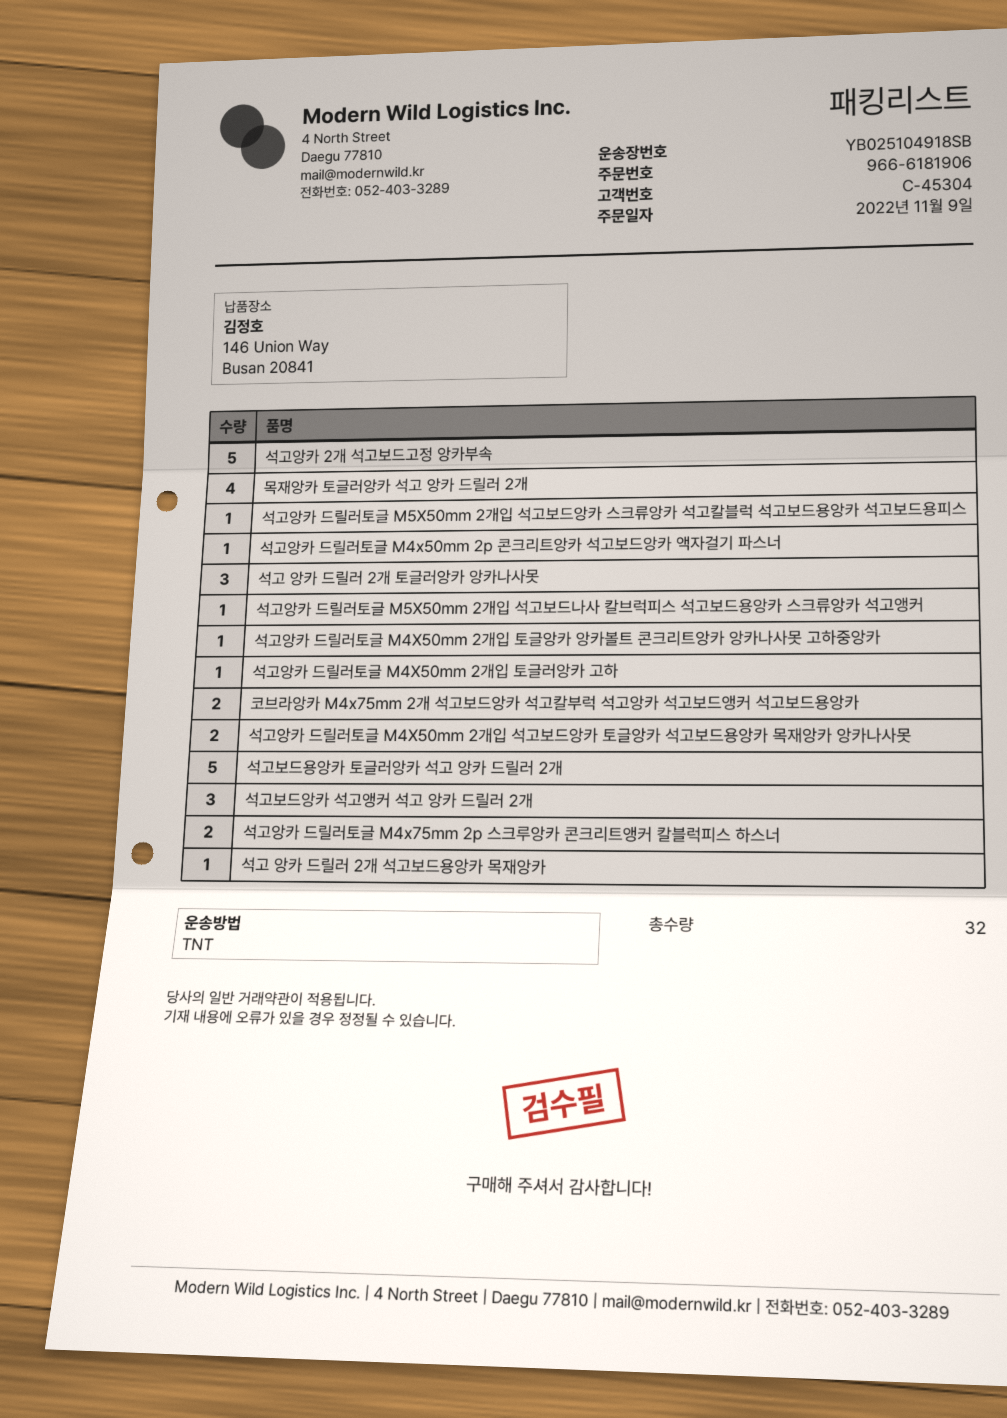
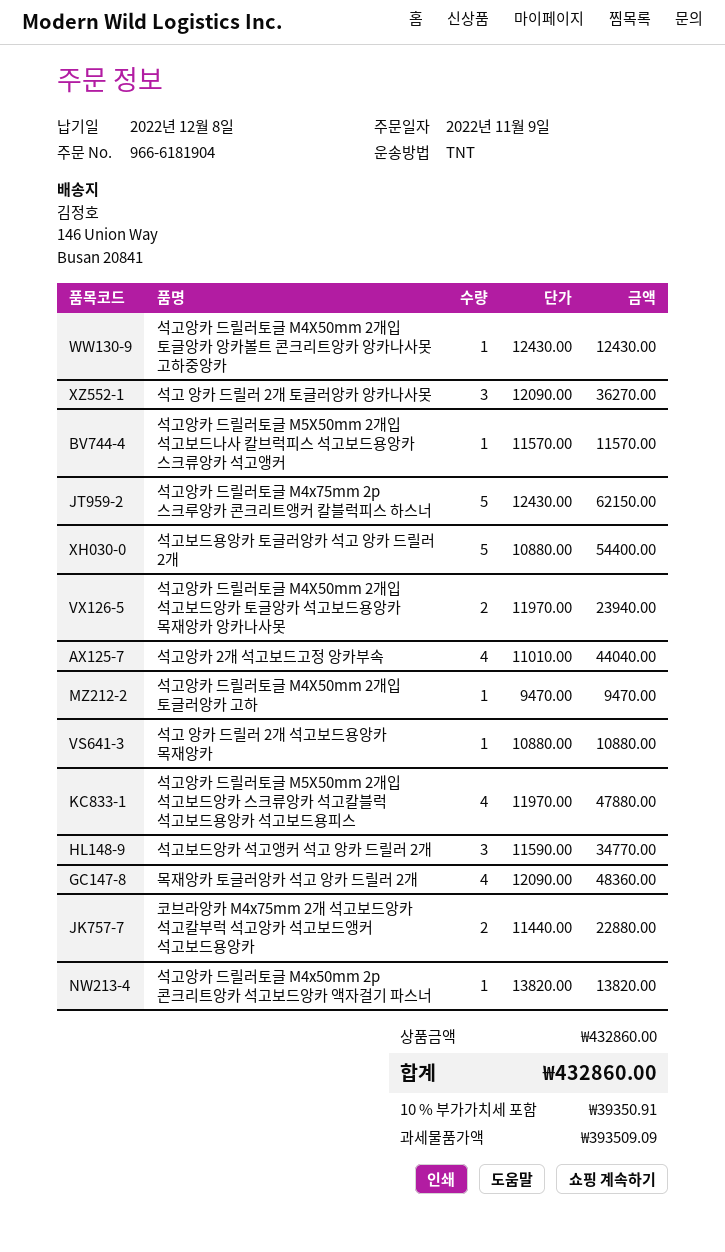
order number: 966-6181906 -> 966-6181904
석고앙카 2개 석고보드고정 앙카부속: 5 -> 4
석고앙카 드릴러토글 M5X50mm 2개입 석고보드앙카 스크류앙카 석고칼블럭 석고보드용앙카 석고보드용피스: 1 -> 4
석고앙카 드릴러토글 M4x75mm 2p 스크루앙카 콘크리트앵커 칼블럭피스 하스너: 2 -> 5

